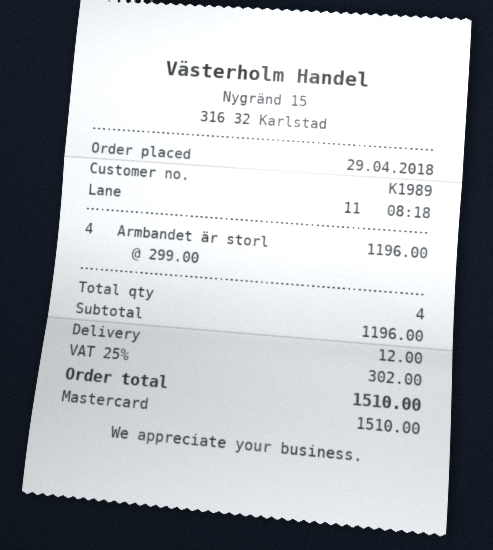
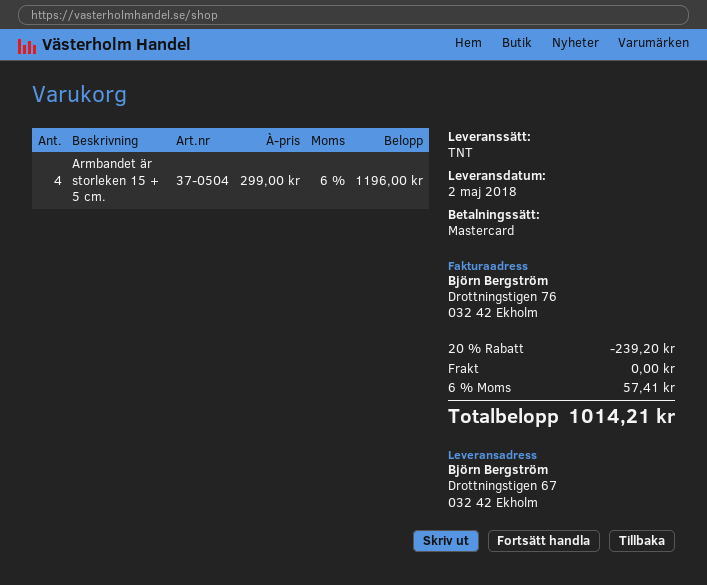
discount: none -> 20% = 239.20
shipping: 12.00 -> 0.00
tax: 25% = 302.00 -> 6% = 57.41
total: 1510.00 -> 1014.21

